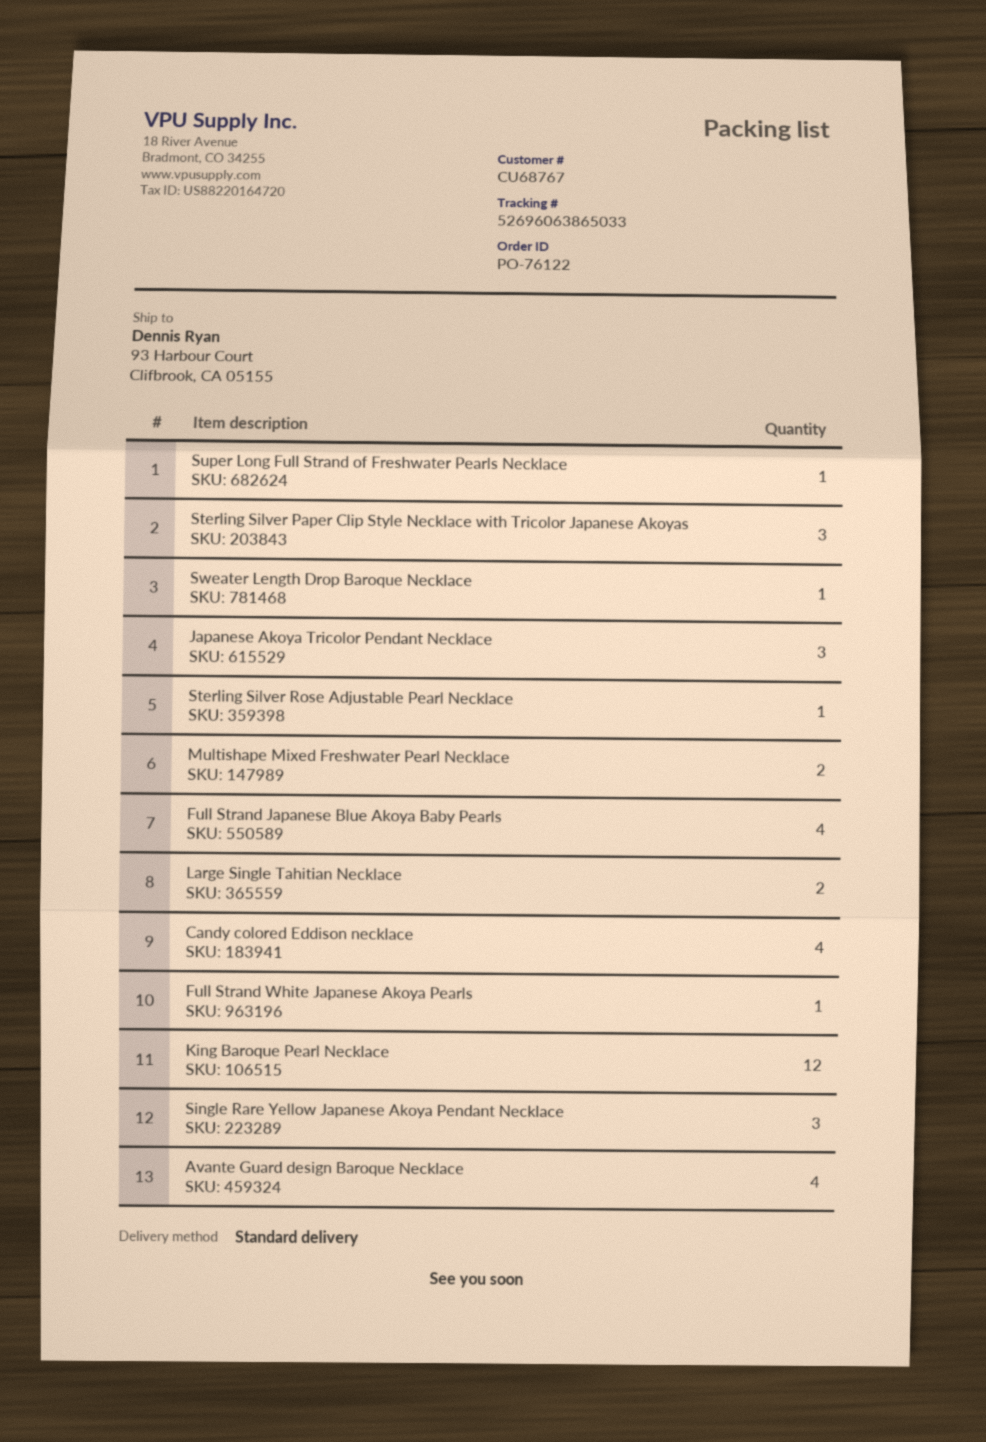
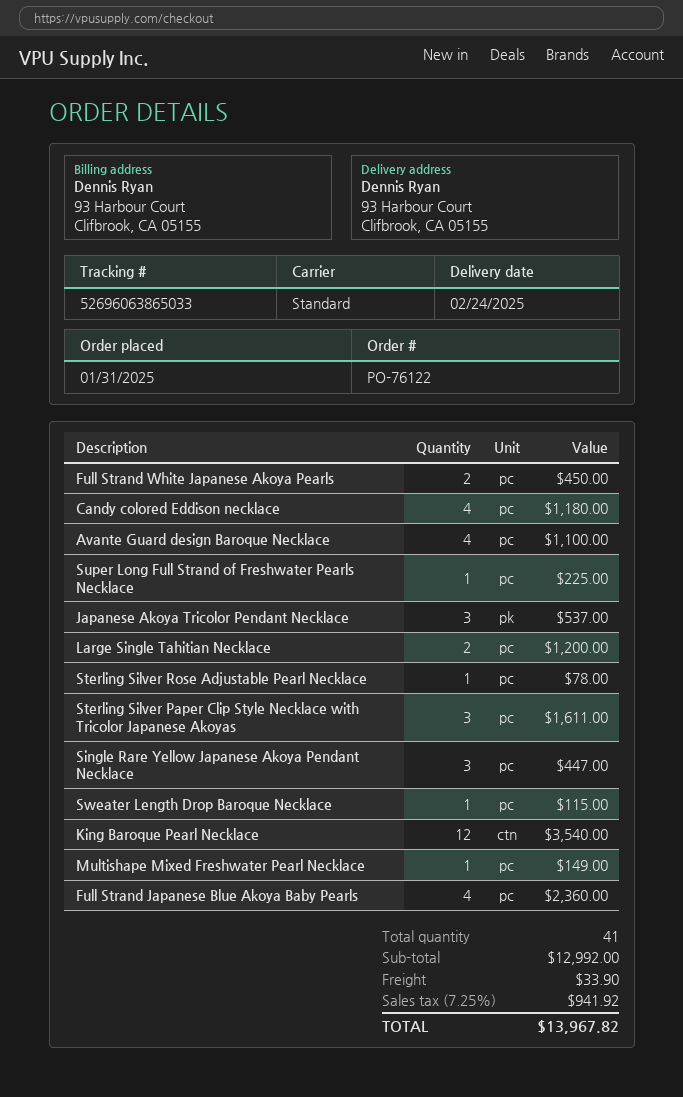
Multishape Mixed Freshwater Pearl Necklace: 2 -> 1
Full Strand White Japanese Akoya Pearls: 1 -> 2

